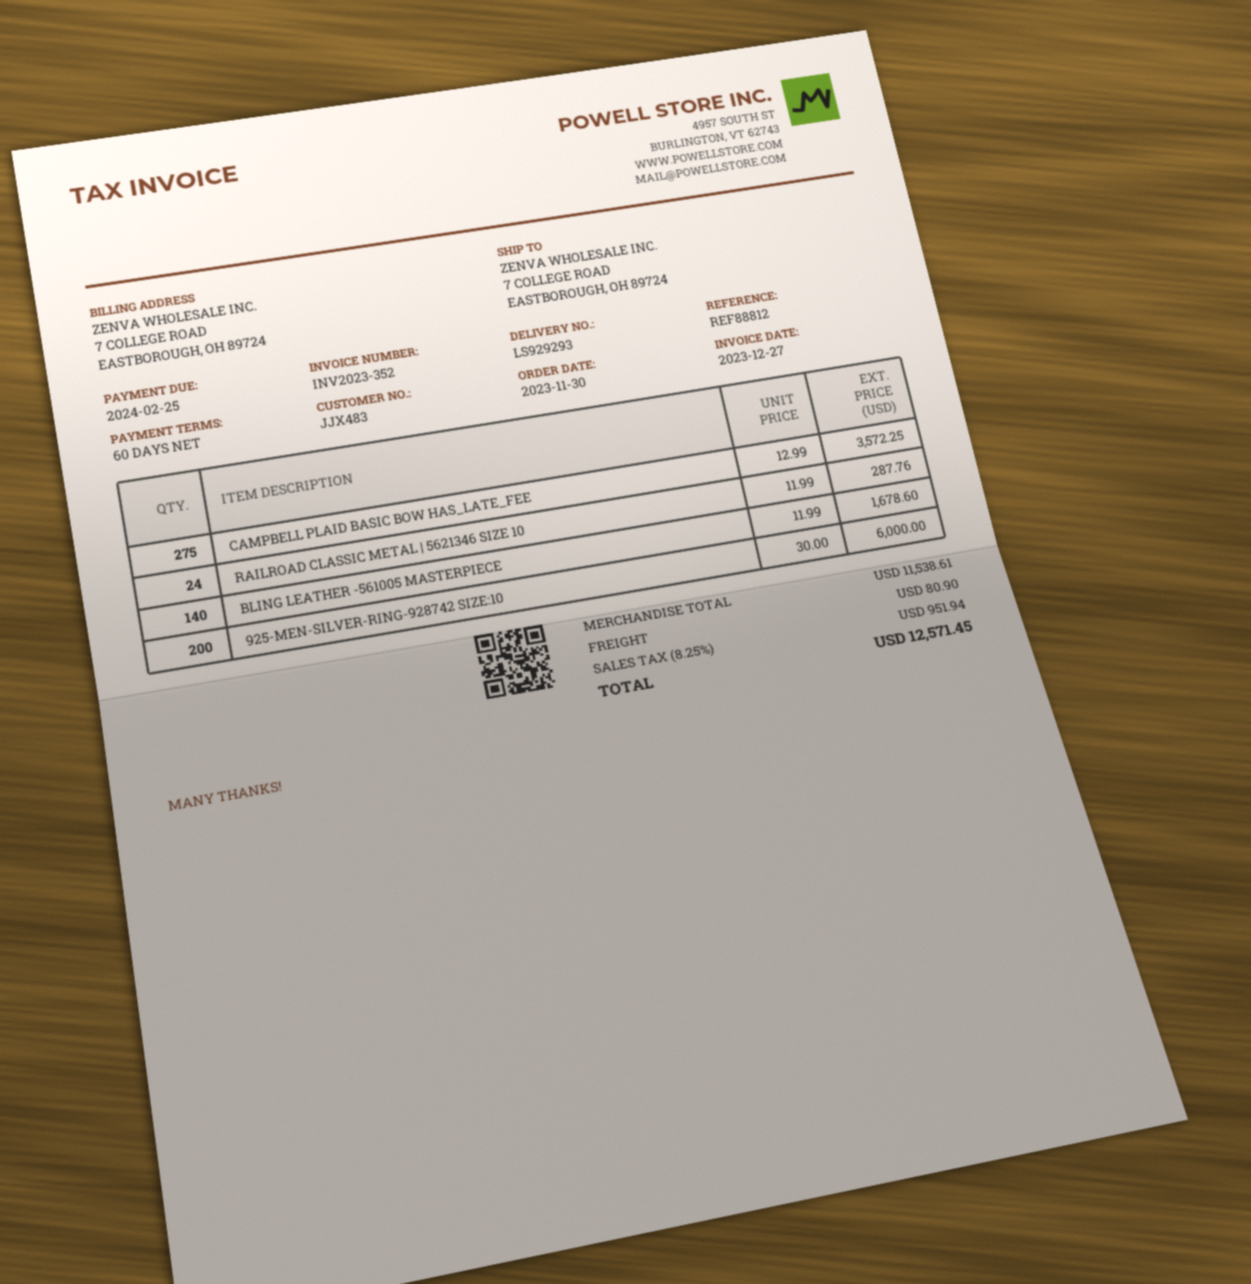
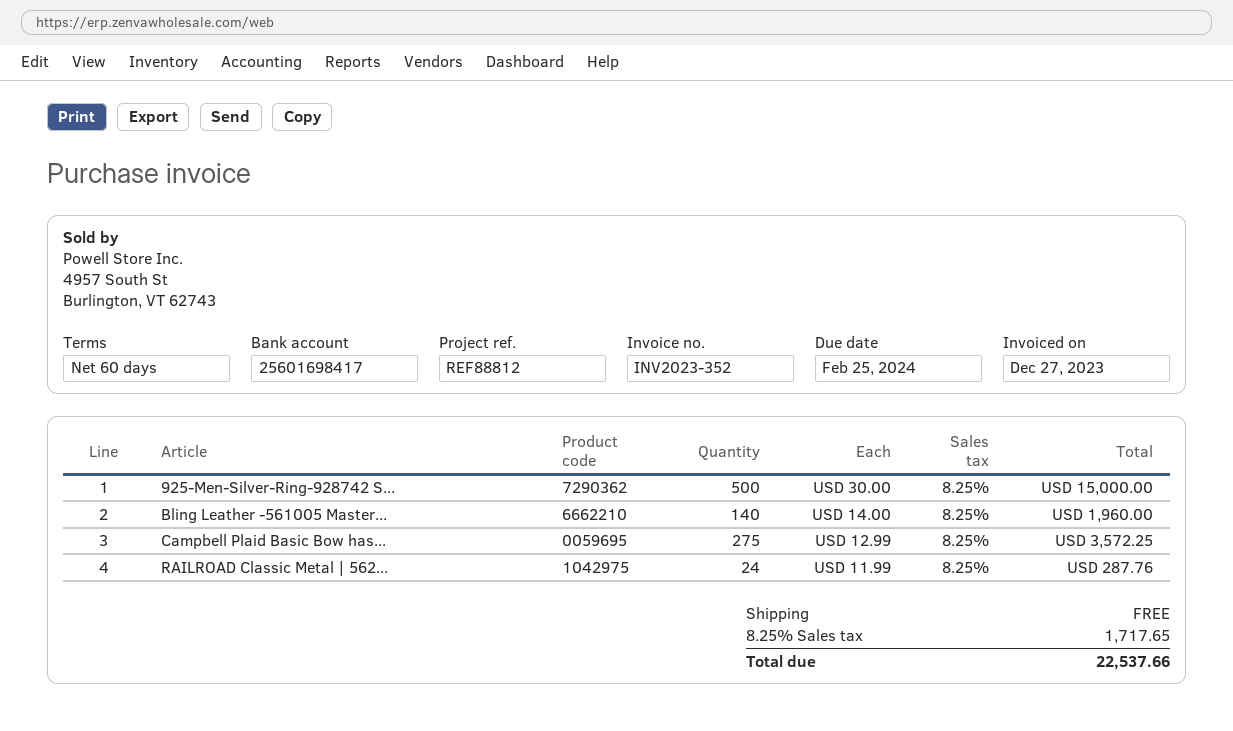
BLING LEATHER -561005 MASTERPIECE: 140 x 11.99 = 1678.60 -> 140 x 14.00 = 1960.00
925-MEN-SILVER-RING-928742 SIZE:10: 200 x 30.00 = 6000.00 -> 500 x 30.00 = 15000.00
shipping: 80.90 -> 0.00
tax: 8.25% = 951.94 -> 8.25% = 1717.65
total: 12571.45 -> 22537.66

